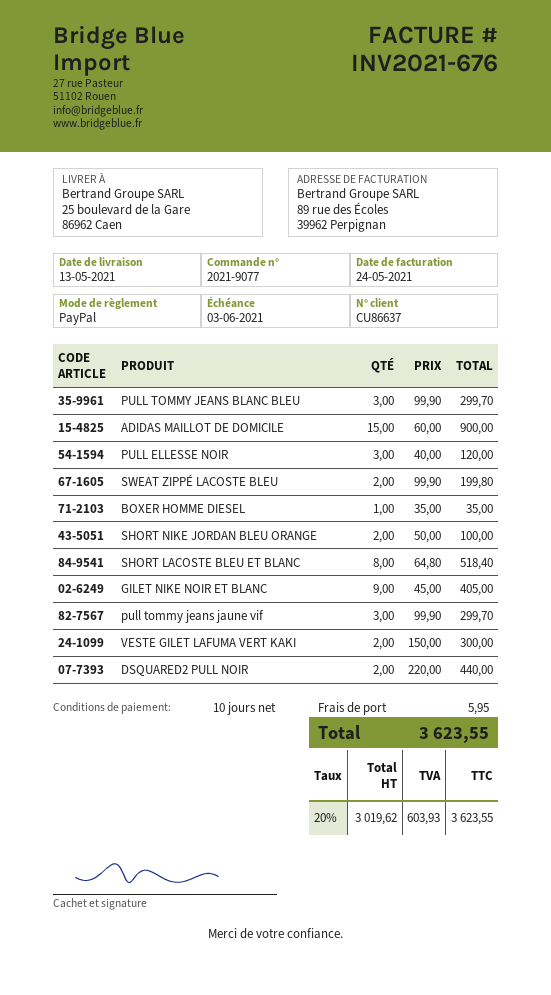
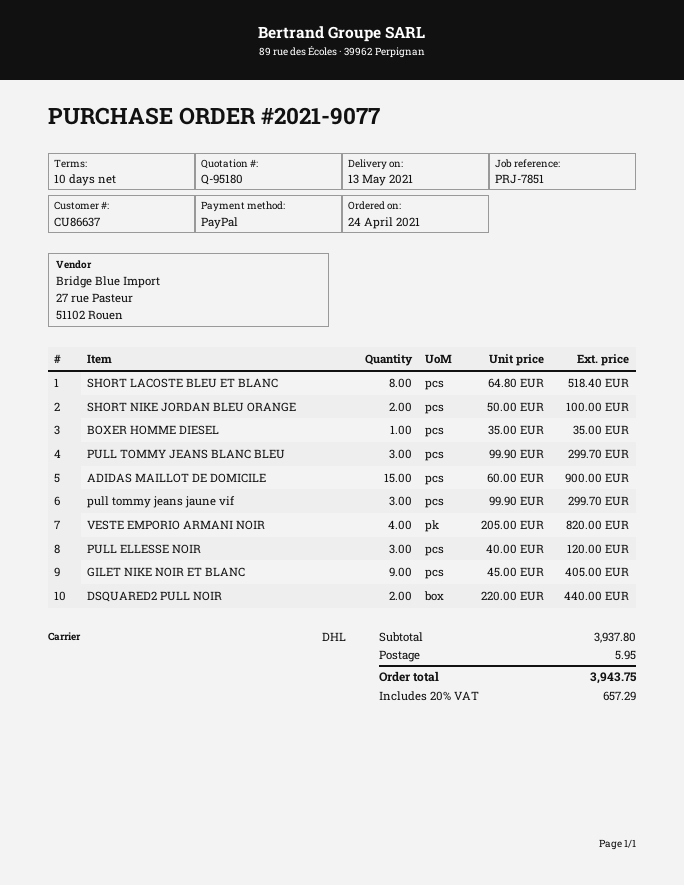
SWEAT ZIPPÉ LACOSTE BLEU: 2 x 99.90 = 199.80 -> none
VESTE GILET LAFUMA VERT KAKI: 2 x 150.00 = 300.00 -> none
VESTE EMPORIO ARMANI NOIR: none -> 4 x 205.00 = 820.00
tax: 20% = 603.93 -> 20% = 657.29
total: 3623.55 -> 3943.75

